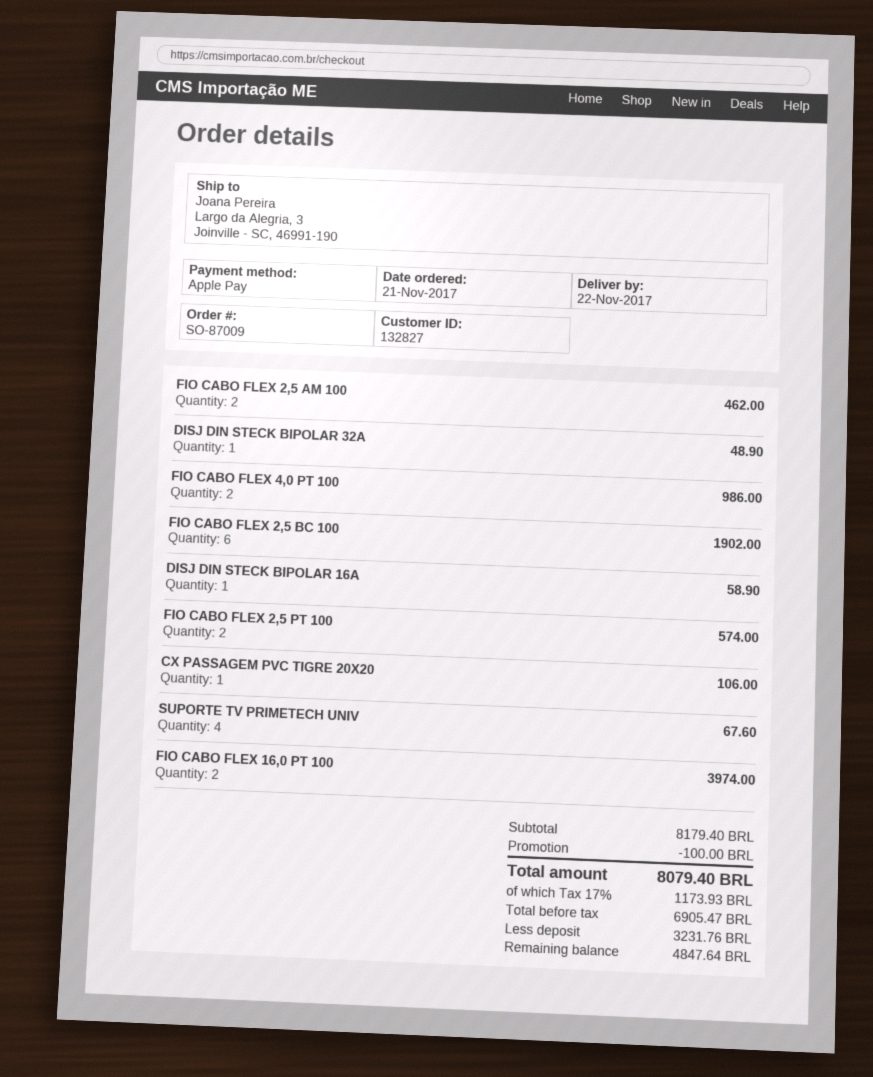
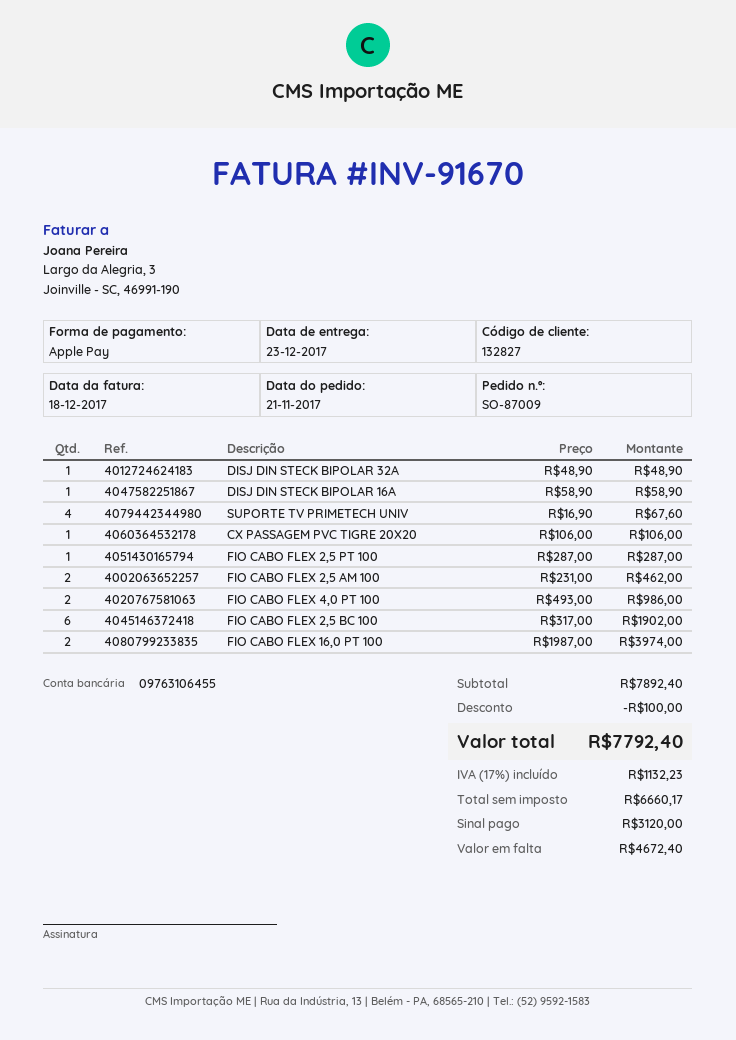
delivery date: 2017-11-22 -> 2017-12-23
FIO CABO FLEX 2,5 PT 100: 2 for 574.00 -> 1 for 287.00
subtotal: 8179.40 -> 7892.40
net: 6905.47 -> 6660.17
tax: 17% = 1173.93 -> 17% = 1132.23
total: 8079.40 -> 7792.40
deposit: 3231.76 -> 3120.00
balance: 4847.64 -> 4672.40

